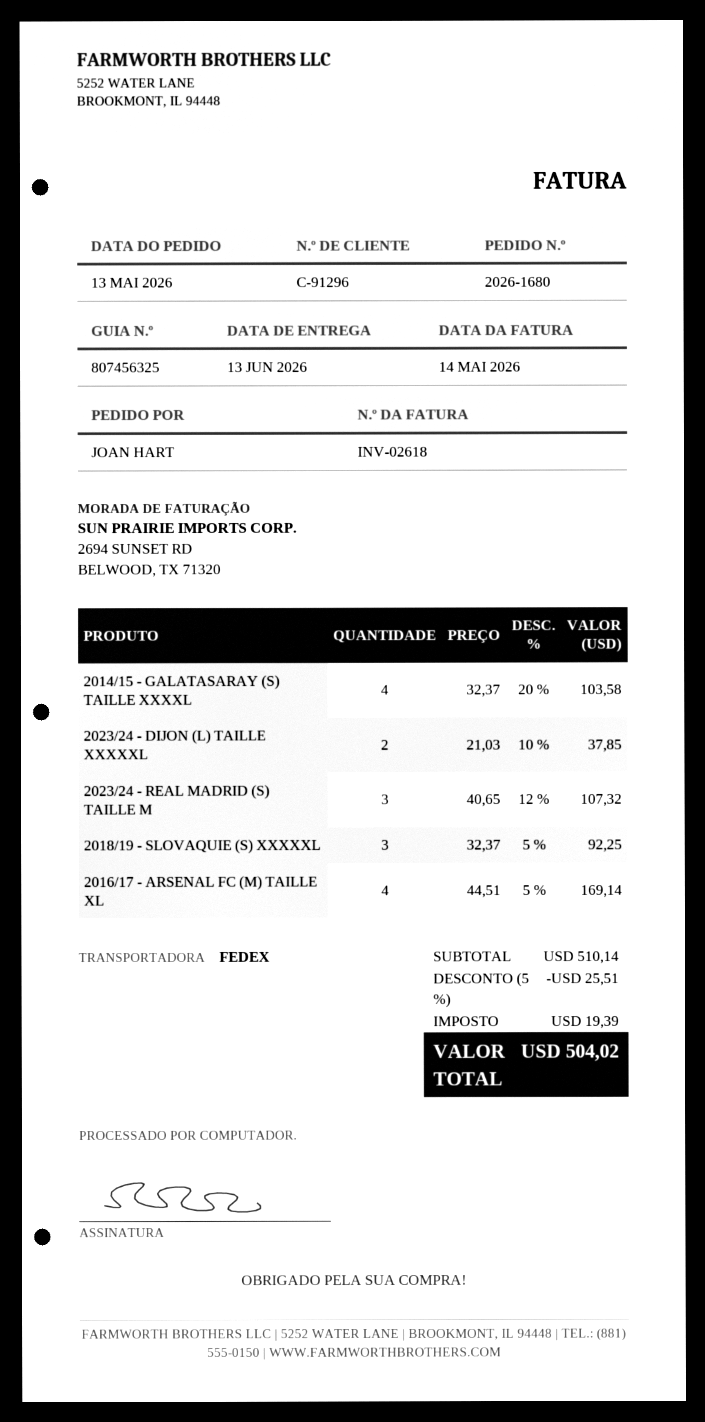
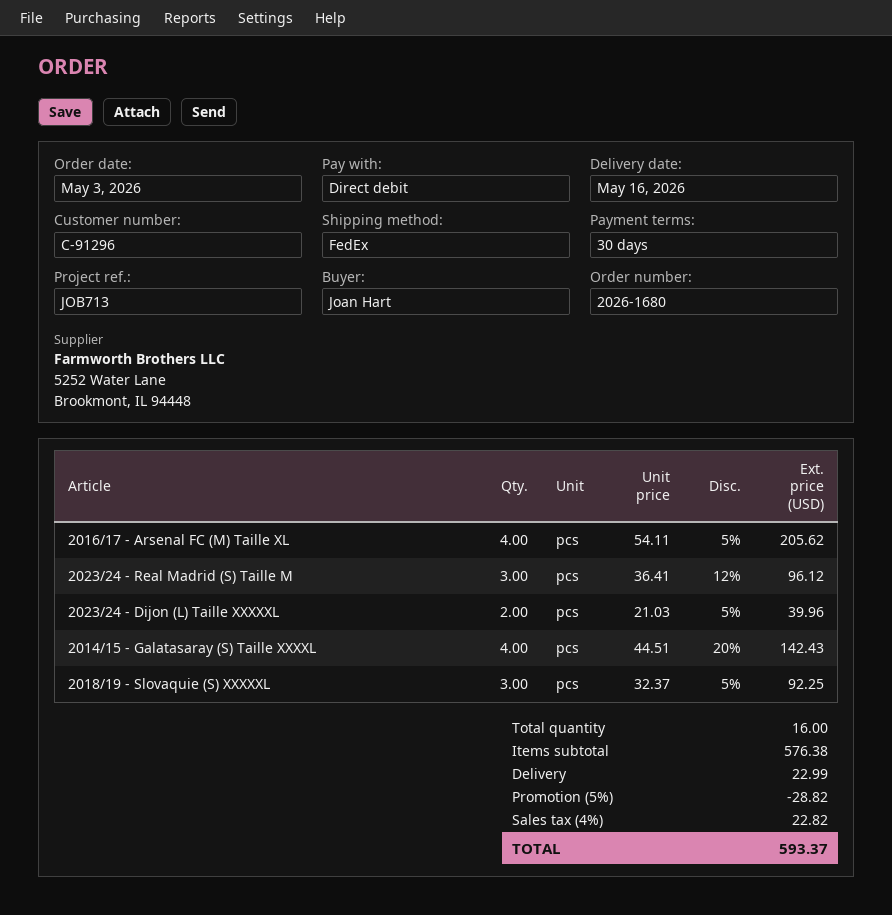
order date: 2026-05-13 -> 2026-05-03
delivery date: 2026-06-13 -> 2026-05-16
2014/15 - GALATASARAY (S) TAILLE XXXXL: 4 x 32.37 - 20% = 103.58 -> 4 x 44.51 - 20% = 142.43
2023/24 - DIJON (L) TAILLE XXXXXL: 2 x 21.03 - 10% = 37.85 -> 2 x 21.03 - 5% = 39.96
2023/24 - REAL MADRID (S) TAILLE M: 3 x 40.65 - 12% = 107.32 -> 3 x 36.41 - 12% = 96.12
2016/17 - ARSENAL FC (M) TAILLE XL: 4 x 44.51 - 5% = 169.14 -> 4 x 54.11 - 5% = 205.62
subtotal: 510.14 -> 576.38
discount: 5% = 25.51 -> 5% = 28.82
shipping: none -> 22.99
tax: 19.39 -> 22.82
total: 504.02 -> 593.37

